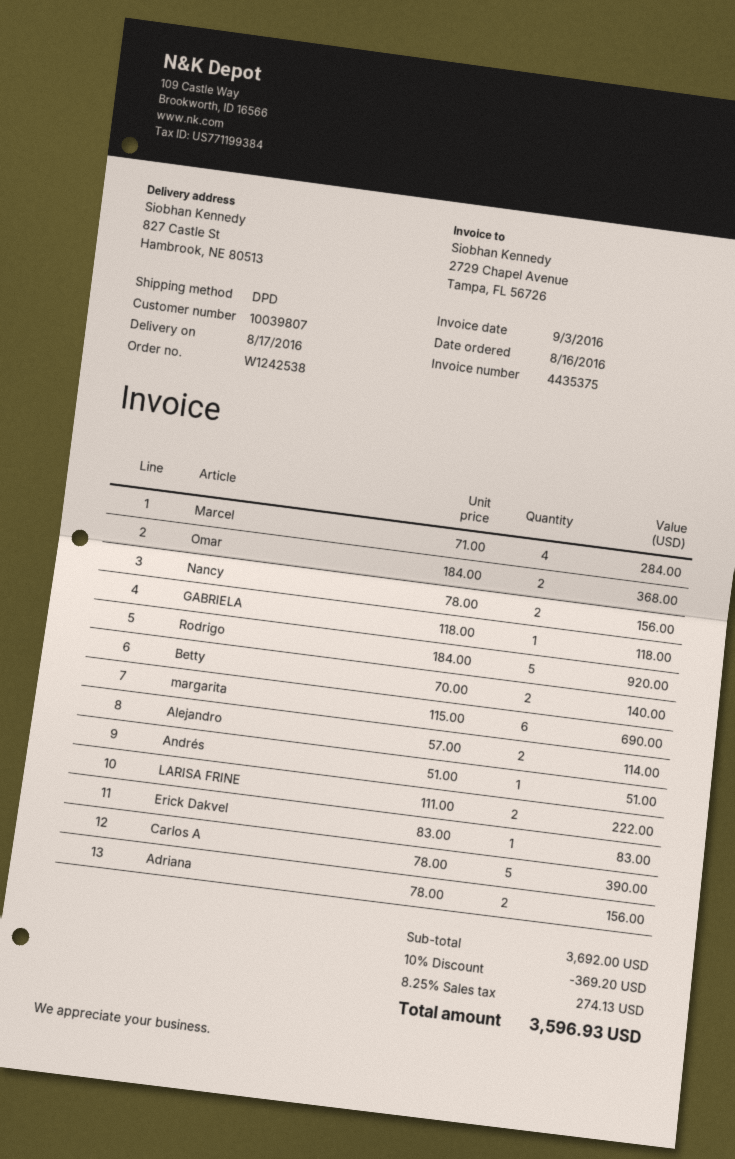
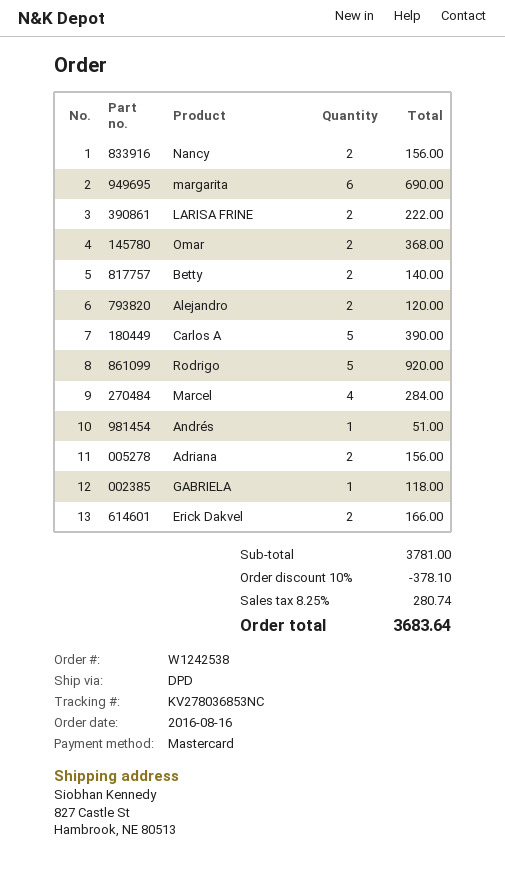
Alejandro: 2 for 114.00 -> 2 for 120.00
Erick Dakvel: 1 for 83.00 -> 2 for 166.00
subtotal: 3692.00 -> 3781.00
discount: 10% = 369.20 -> 10% = 378.10
tax: 8.25% = 274.13 -> 8.25% = 280.74
total: 3596.93 -> 3683.64

